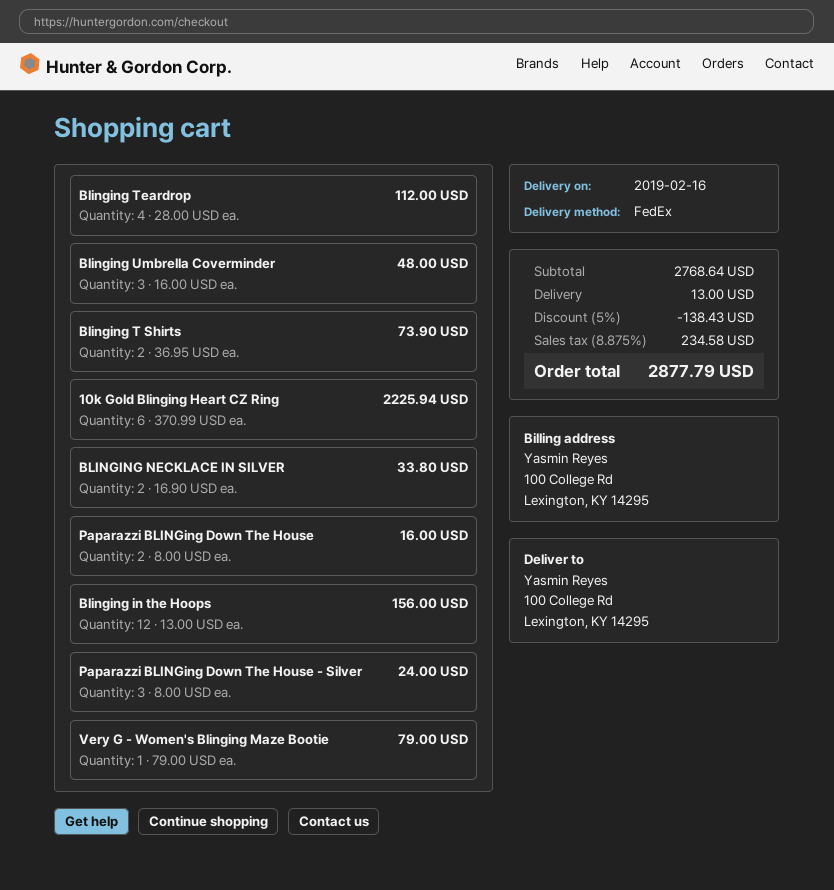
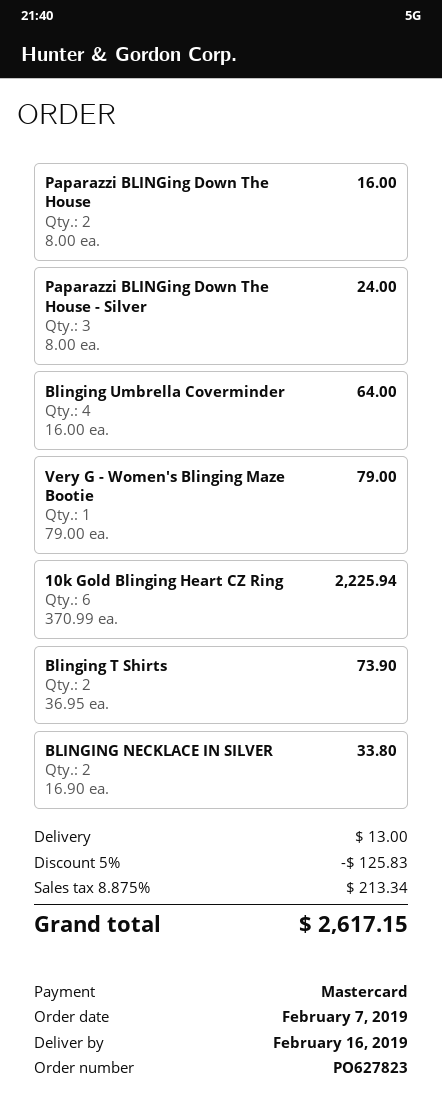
Blinging Teardrop: 4 x 28.00 = 112.00 -> none
Blinging Umbrella Coverminder: 3 x 16.00 = 48.00 -> 4 x 16.00 = 64.00
Blinging in the Hoops: 12 x 13.00 = 156.00 -> none
discount: 5% = 138.43 -> 5% = 125.83
tax: 8.875% = 234.58 -> 8.875% = 213.34
total: 2877.79 -> 2617.15

